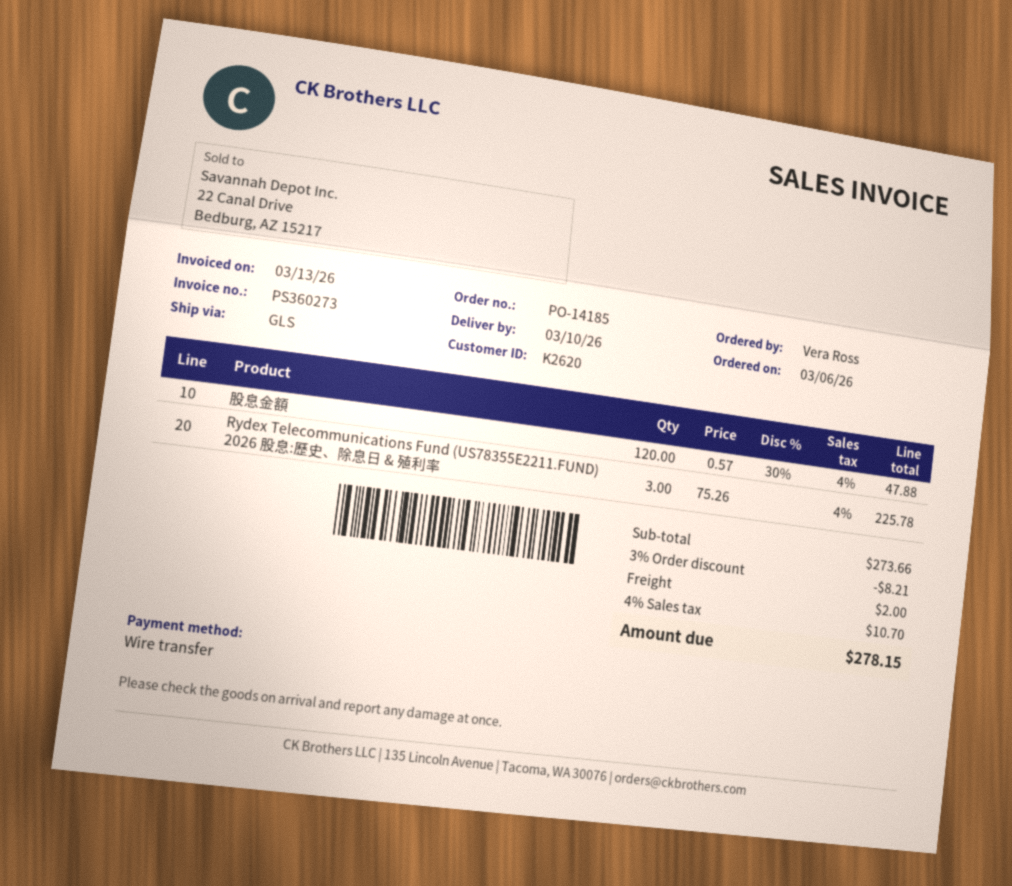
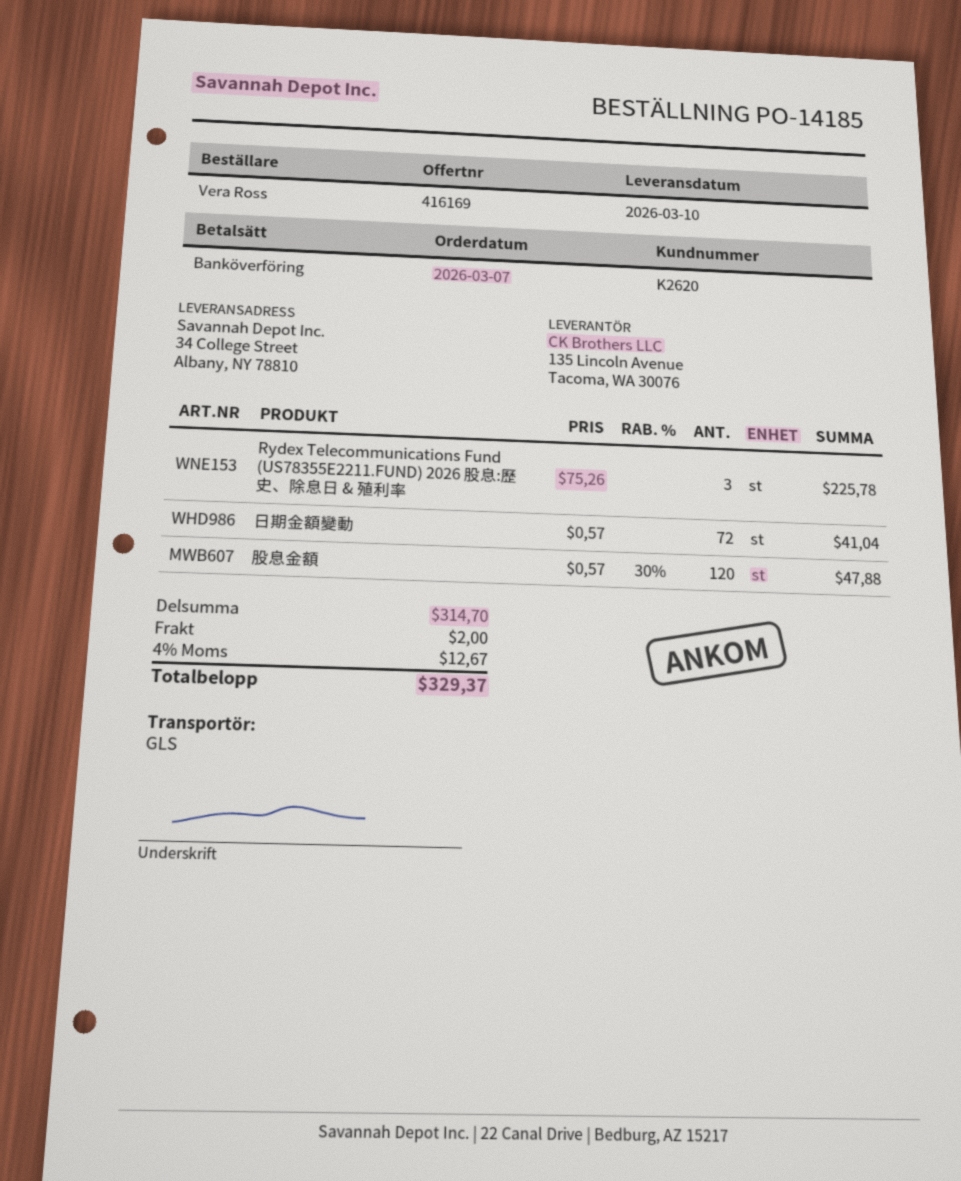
order date: 2026-03-06 -> 2026-03-07
日期金額變動: none -> 72 x 0.57 = 41.04
subtotal: 273.66 -> 314.70
discount: 3% = 8.21 -> none
tax: 4% = 10.70 -> 4% = 12.67
total: 278.15 -> 329.37

